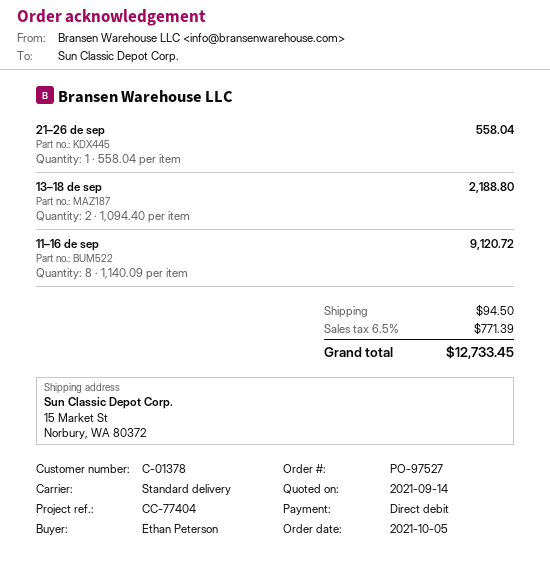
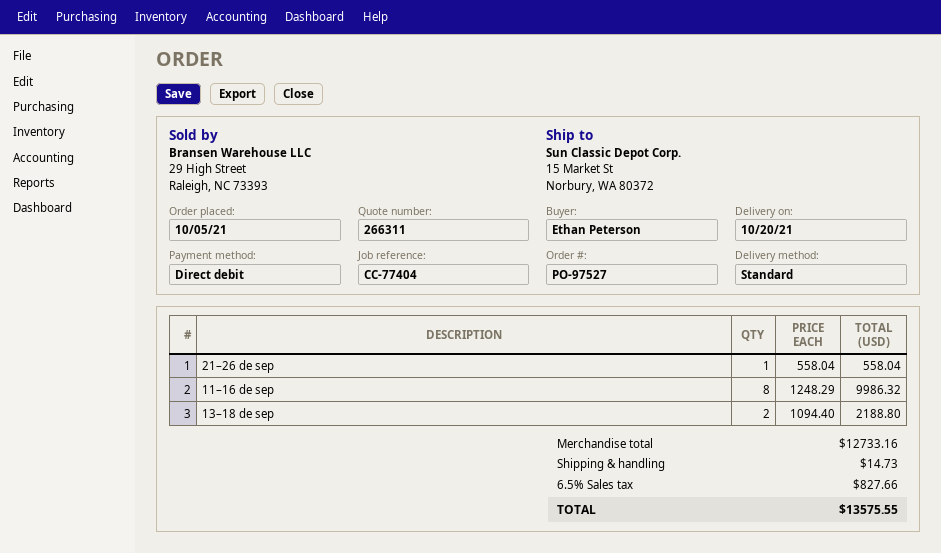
11–16 de sep: 8 x 1140.09 = 9120.72 -> 8 x 1248.29 = 9986.32
shipping: 94.50 -> 14.73
tax: 6.5% = 771.39 -> 6.5% = 827.66
total: 12733.45 -> 13575.55

